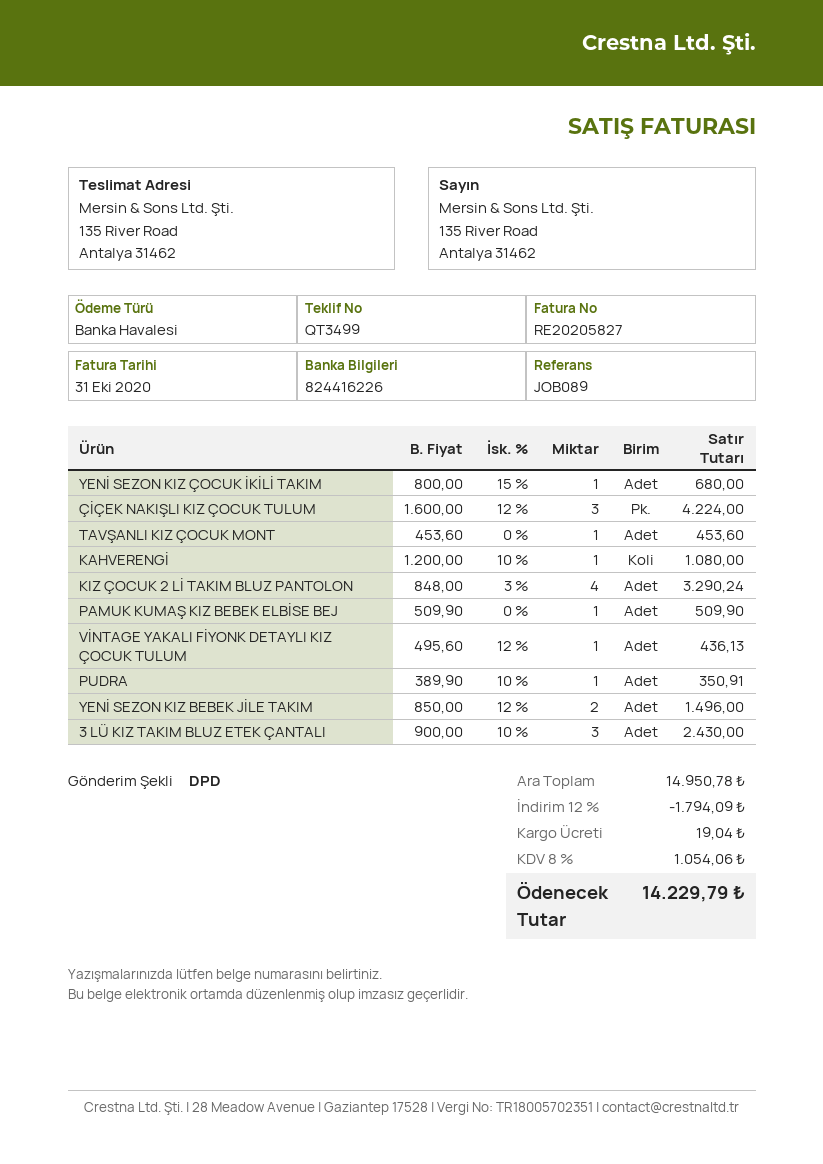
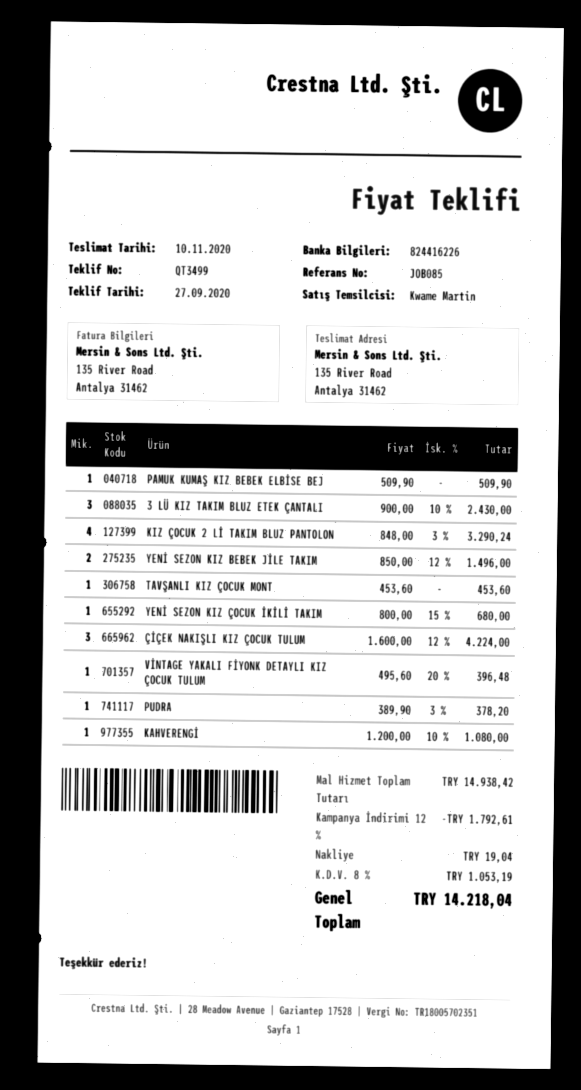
reference: JOB089 -> JOB085
VİNTAGE YAKALI FİYONK DETAYLI KIZ ÇOCUK TULUM: 1 x 495.60 - 12% = 436.13 -> 1 x 495.60 - 20% = 396.48
PUDRA: 1 x 389.90 - 10% = 350.91 -> 1 x 389.90 - 3% = 378.20
subtotal: 14950.78 -> 14938.42
discount: 12% = 1794.09 -> 12% = 1792.61
tax: 8% = 1054.06 -> 8% = 1053.19
total: 14229.79 -> 14218.04

